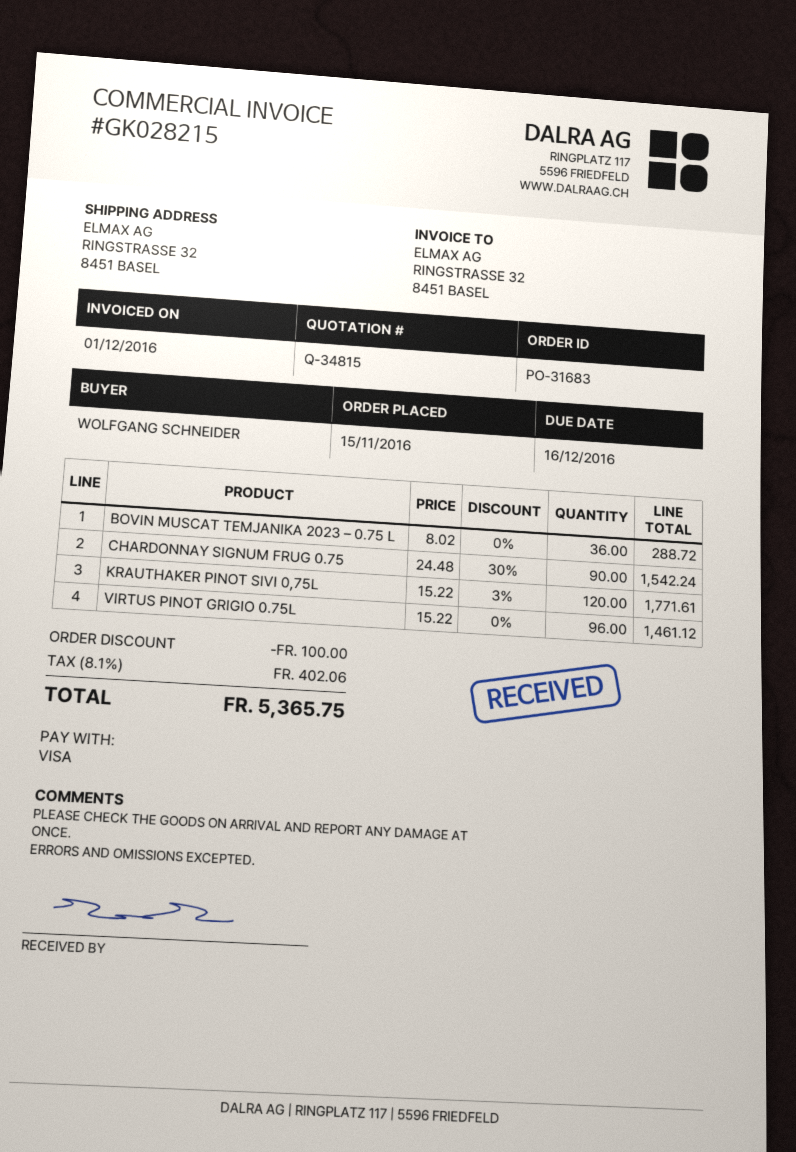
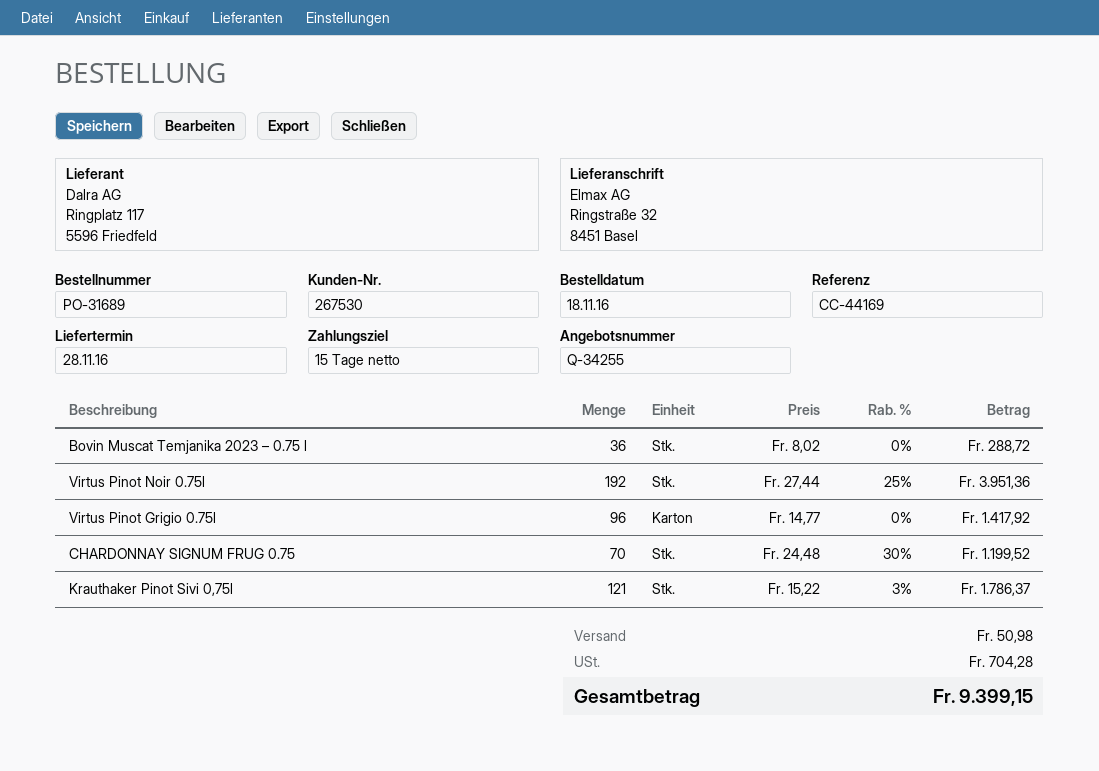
quote number: Q-34815 -> Q-34255
order number: PO-31683 -> PO-31689
order date: 2016-11-15 -> 2016-11-18
CHARDONNAY SIGNUM FRUG 0.75: 90 x 24.48 - 30% = 1542.24 -> 70 x 24.48 - 30% = 1199.52
KRAUTHAKER PINOT SIVI 0,75L: 120 x 15.22 - 3% = 1771.61 -> 121 x 15.22 - 3% = 1786.37
VIRTUS PINOT GRIGIO 0.75L: 96 x 15.22 = 1461.12 -> 96 x 14.77 = 1417.92
Virtus Pinot Noir 0.75l: none -> 192 x 27.44 - 25% = 3951.36
discount: 100.00 -> none
shipping: none -> 50.98
tax: 402.06 -> 704.28
total: 5365.75 -> 9399.15

